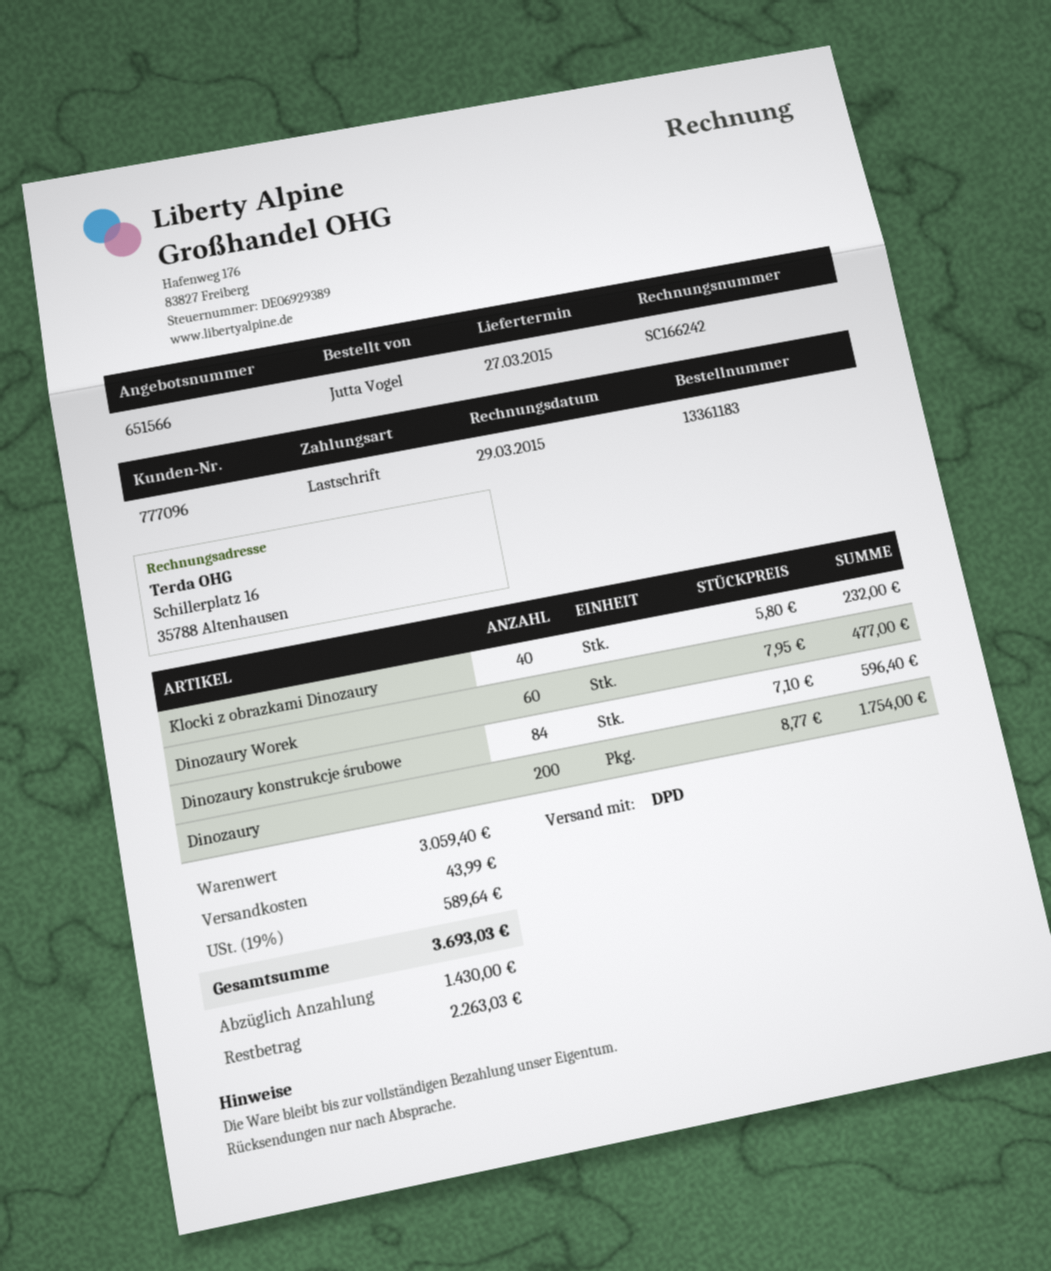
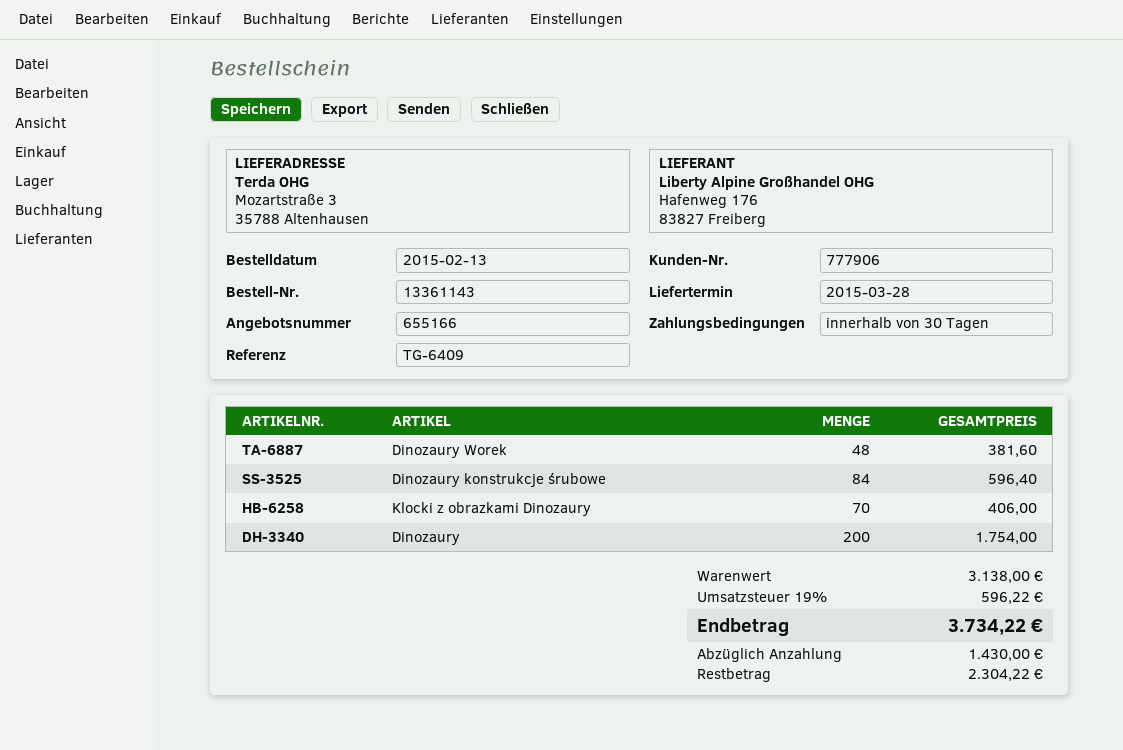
quote number: 651566 -> 655166
order number: 13361183 -> 13361143
delivery date: 2015-03-27 -> 2015-03-28
customer number: 777096 -> 777906
Klocki z obrazkami Dinozaury: 40 for 232.00 -> 70 for 406.00
Dinozaury Worek: 60 for 477.00 -> 48 for 381.60
subtotal: 3059.40 -> 3138.00
shipping: 43.99 -> none
tax: 19% = 589.64 -> 19% = 596.22
total: 3693.03 -> 3734.22
balance: 2263.03 -> 2304.22

